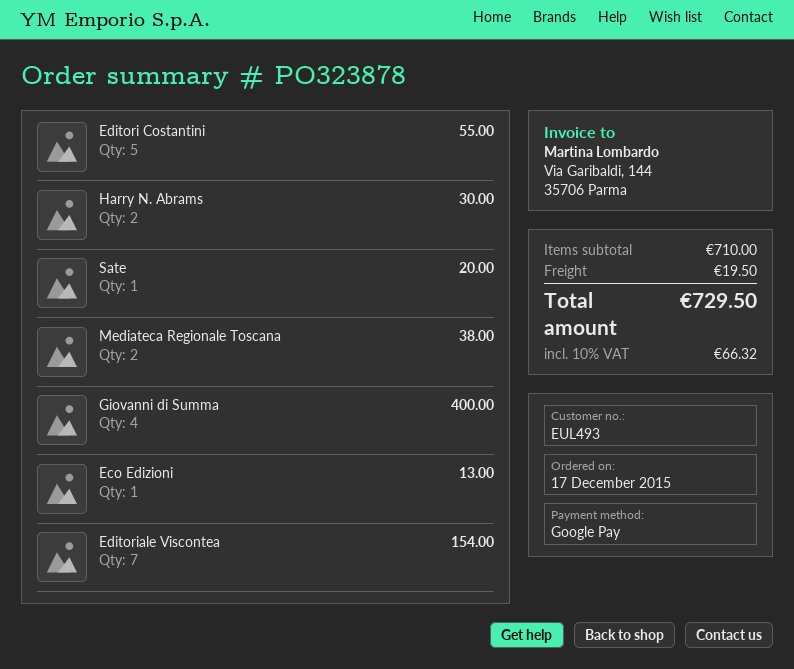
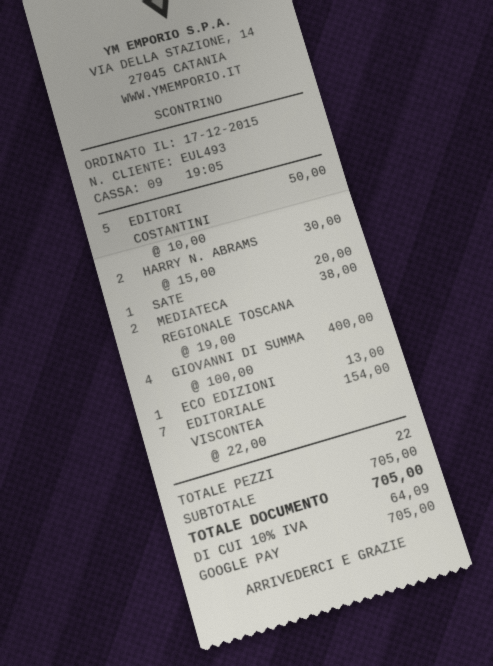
Editori Costantini: 5 for 55.00 -> 5 for 50.00
subtotal: 710.00 -> 705.00
shipping: 19.50 -> none
tax: 10% = 66.32 -> 10% = 64.09
total: 729.50 -> 705.00

